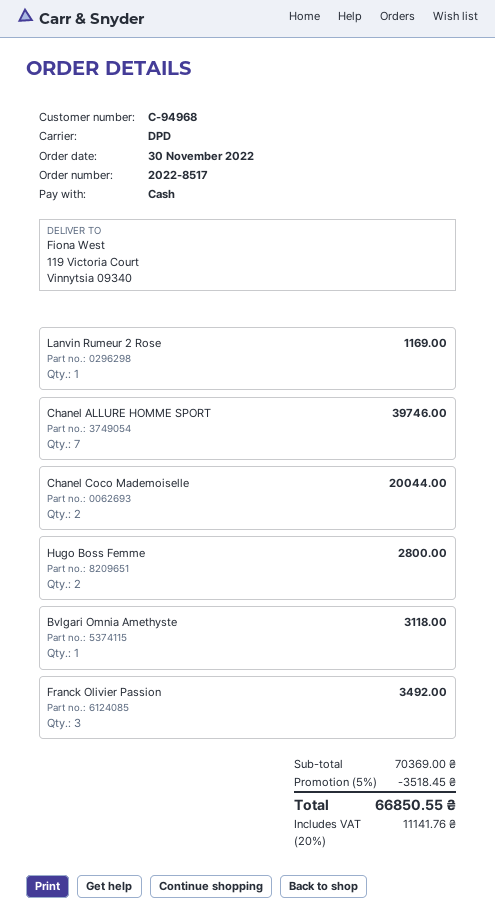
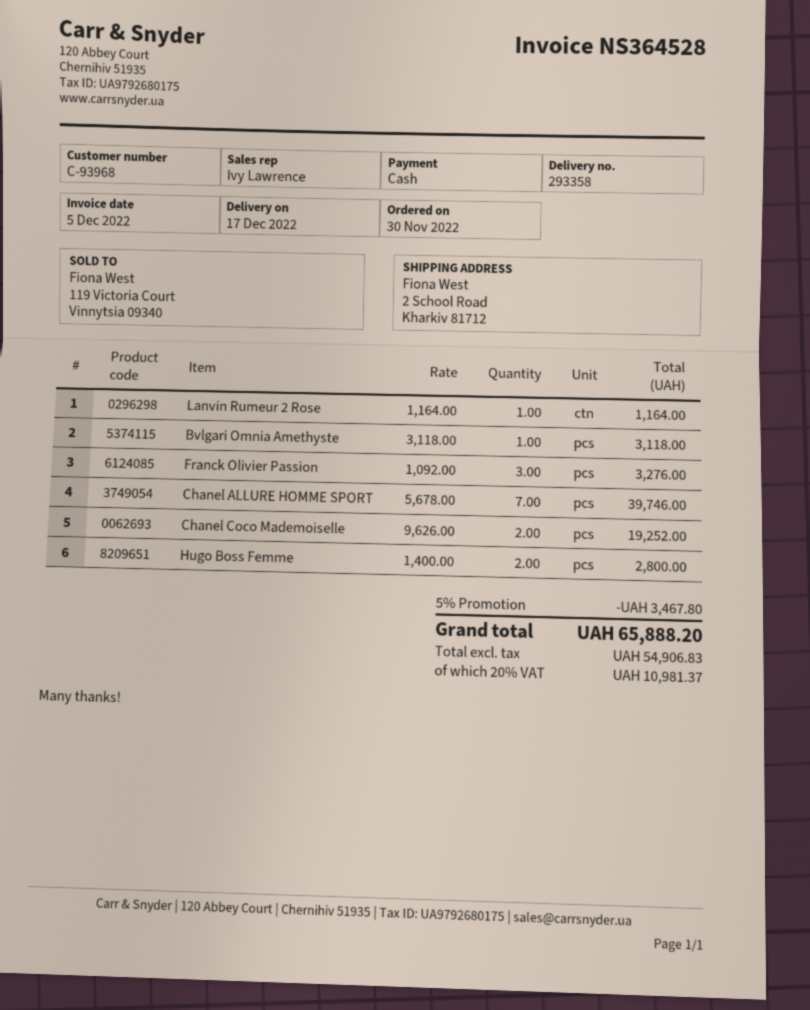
customer number: C-94968 -> C-93968
ship to: 119 Victoria Court, Vinnytsia 09340 -> 2 School Road, Kharkiv 81712
Lanvin Rumeur 2 Rose: 1 for 1169.00 -> 1 for 1164.00
Chanel Coco Mademoiselle: 2 for 20044.00 -> 2 for 19252.00
Franck Olivier Passion: 3 for 3492.00 -> 3 for 3276.00
discount: 5% = 3518.45 -> 5% = 3467.80
tax: 20% = 11141.76 -> 20% = 10981.37
total: 66850.55 -> 65888.20

